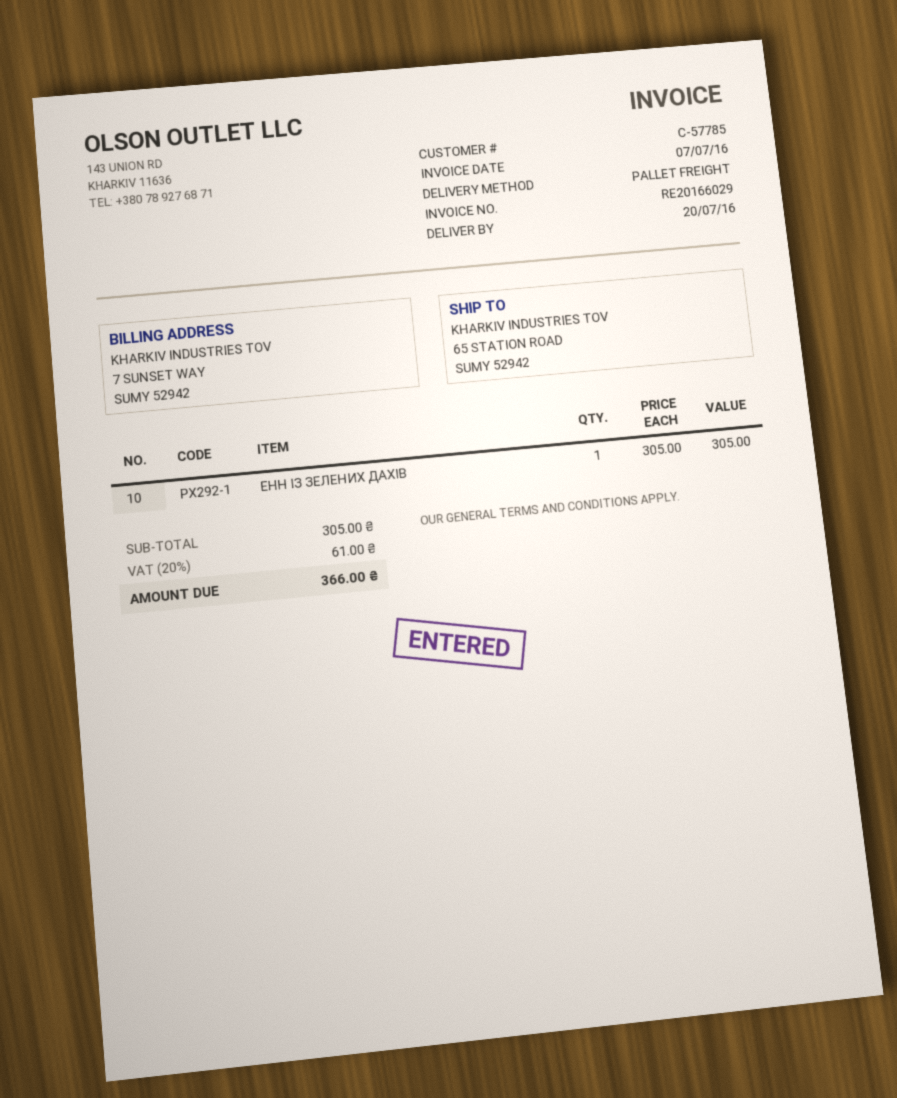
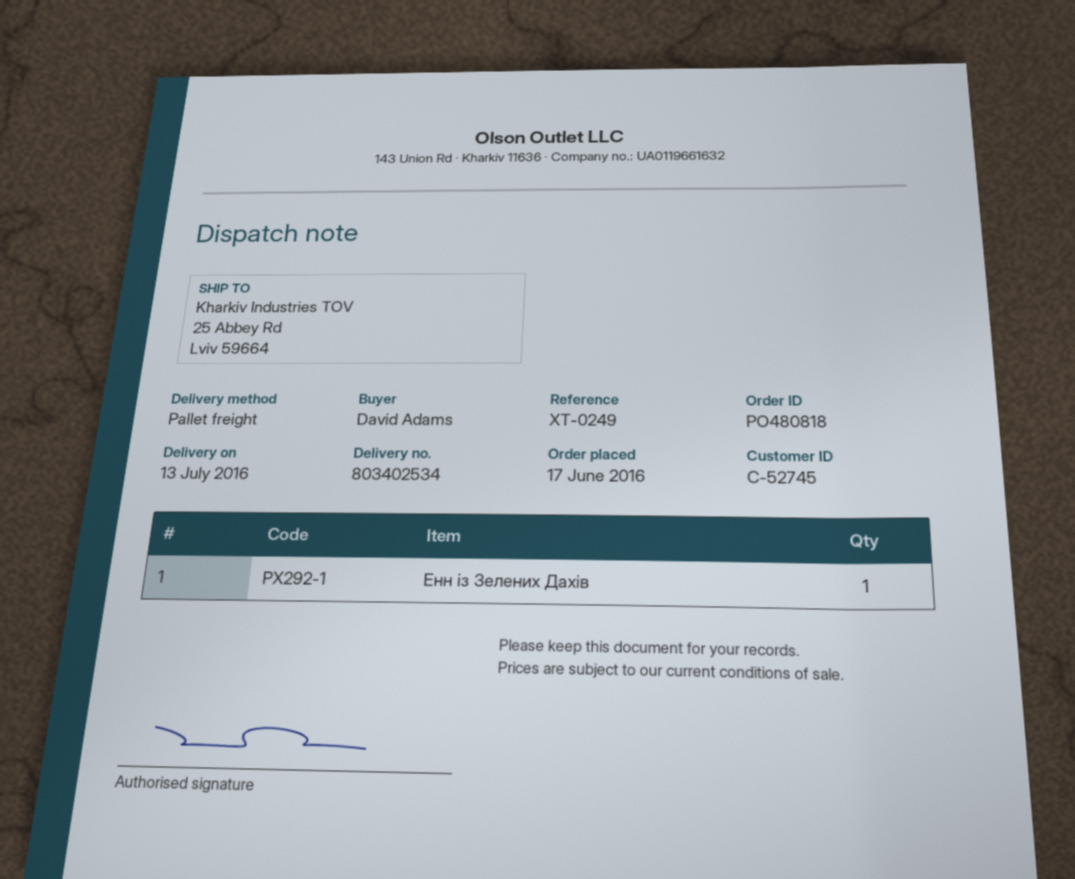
delivery date: 2016-07-20 -> 2016-07-13
customer number: C-57785 -> C-52745
ship to: 65 STATION ROAD, SUMY 52942 -> 25 Abbey Rd, Lviv 59664

